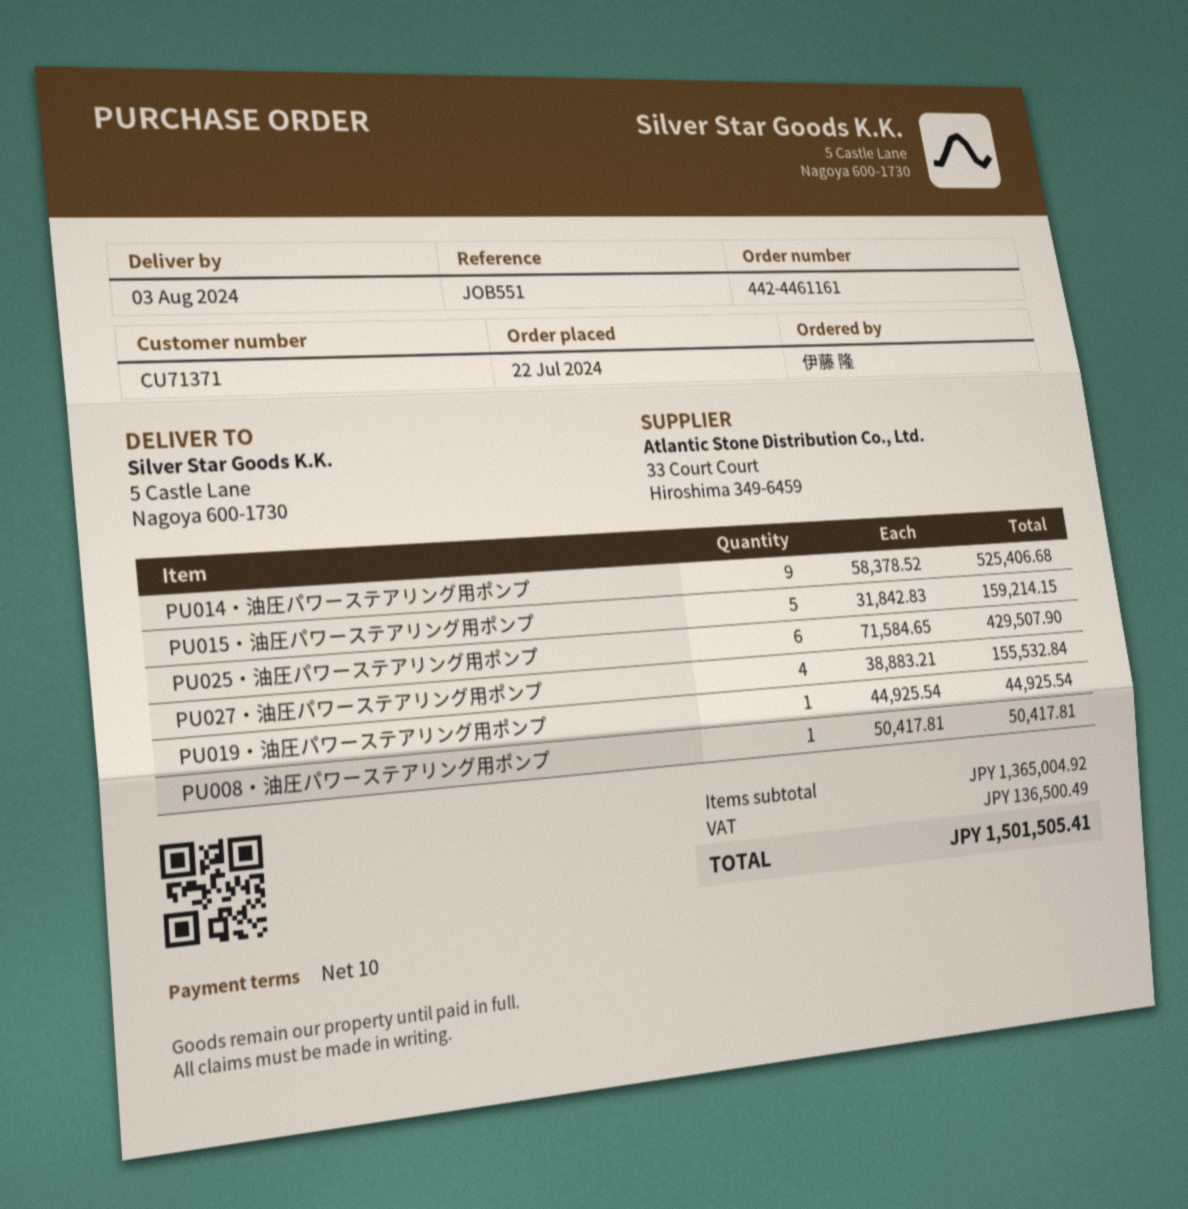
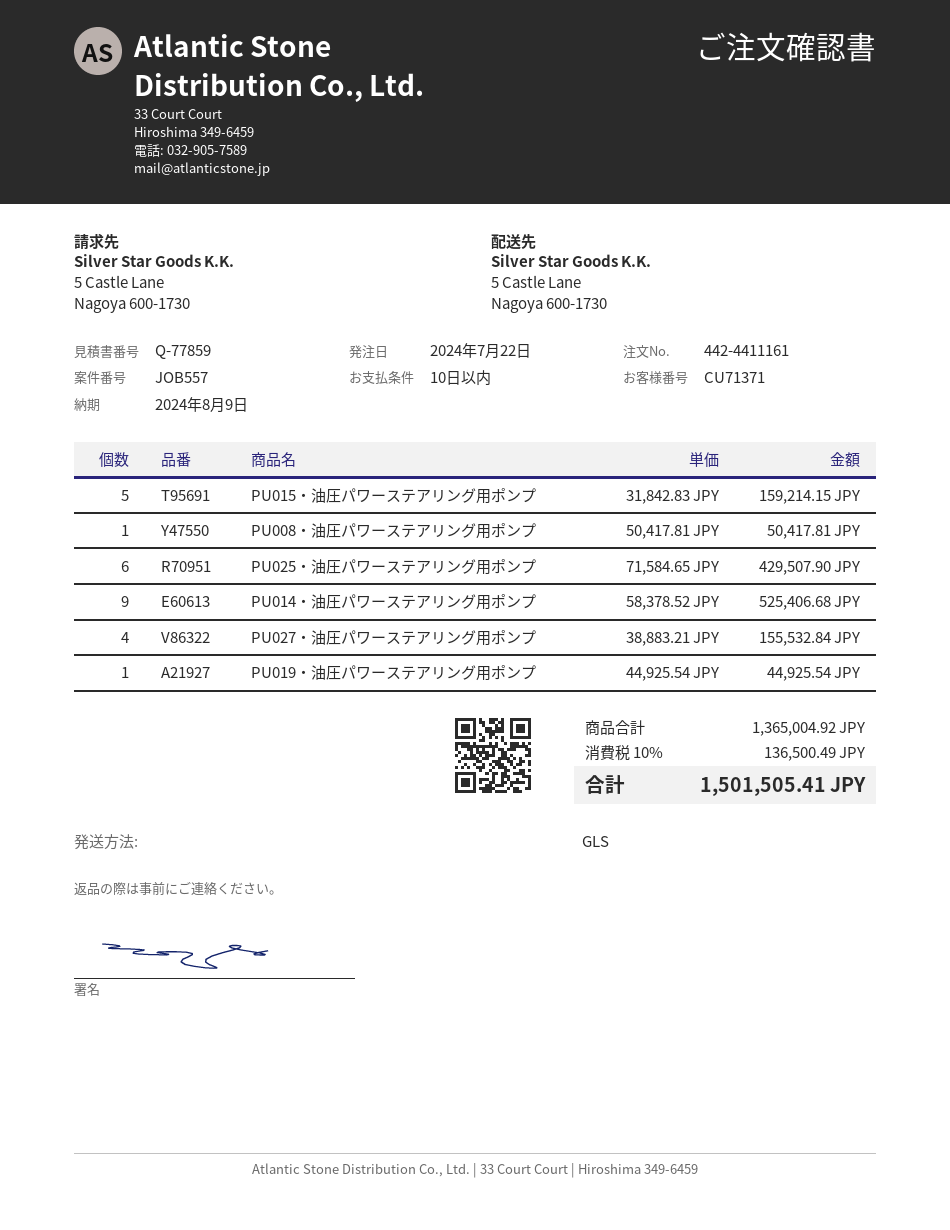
order number: 442-4461161 -> 442-4411161
delivery date: 2024-08-03 -> 2024-08-09
reference: JOB551 -> JOB557

